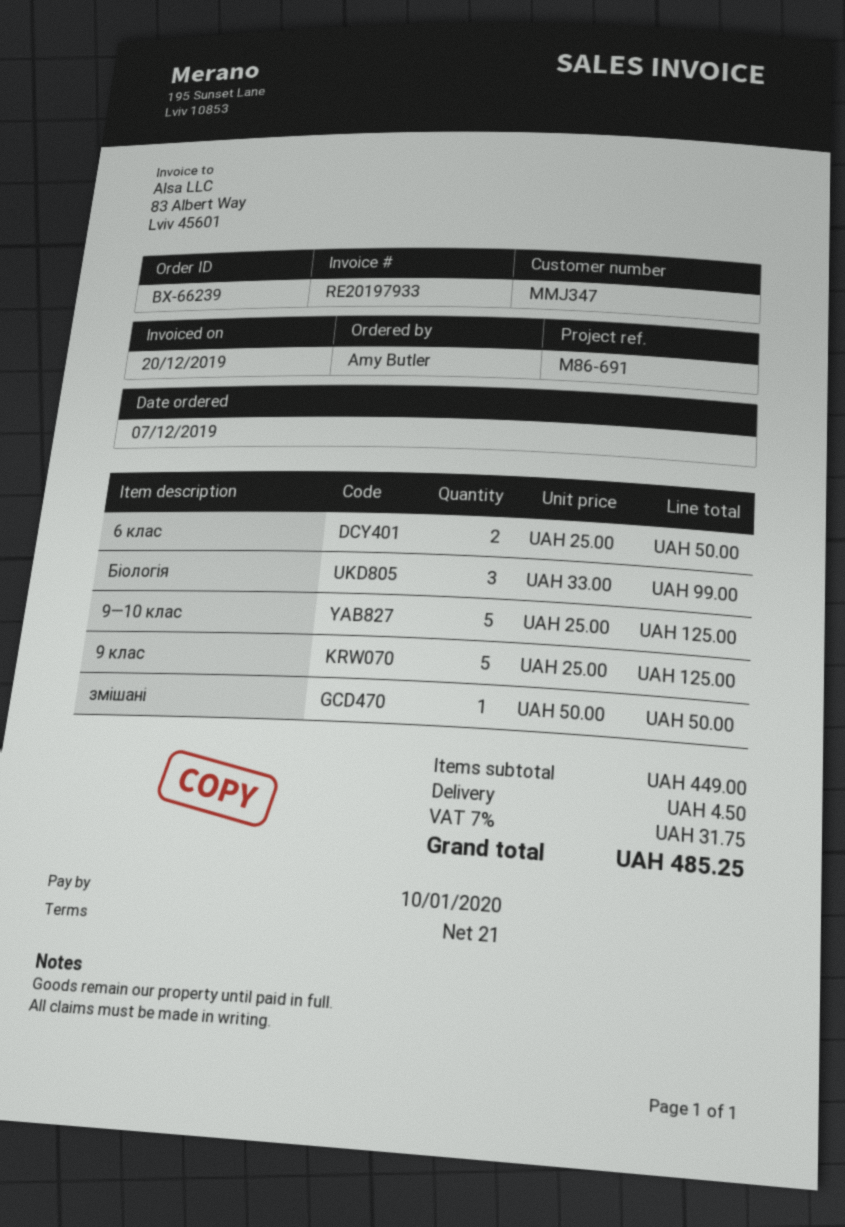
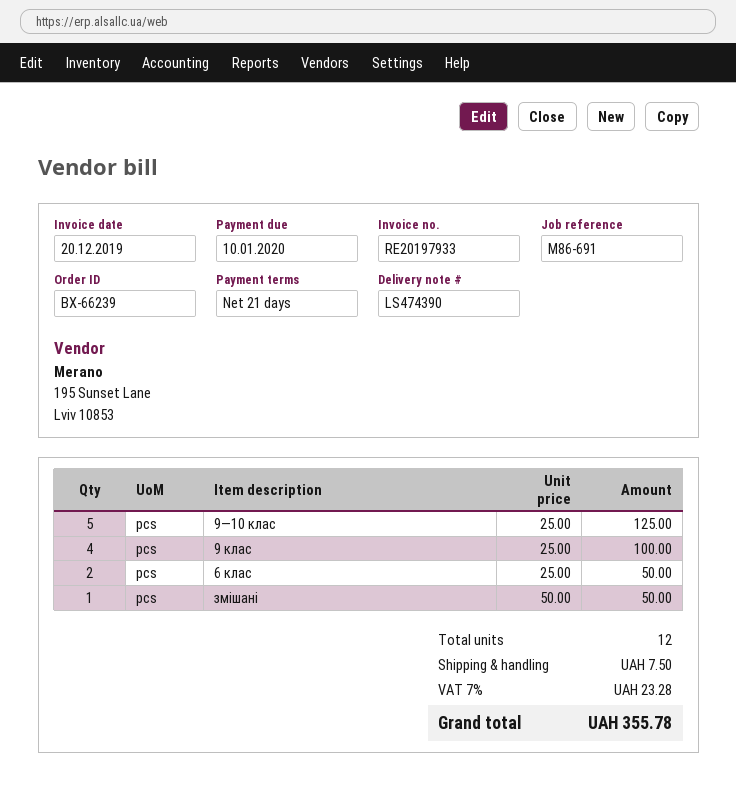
Біологія: 3 x 33.00 = 99.00 -> none
9 клас: 5 x 25.00 = 125.00 -> 4 x 25.00 = 100.00
shipping: 4.50 -> 7.50
tax: 7% = 31.75 -> 7% = 23.28
total: 485.25 -> 355.78

